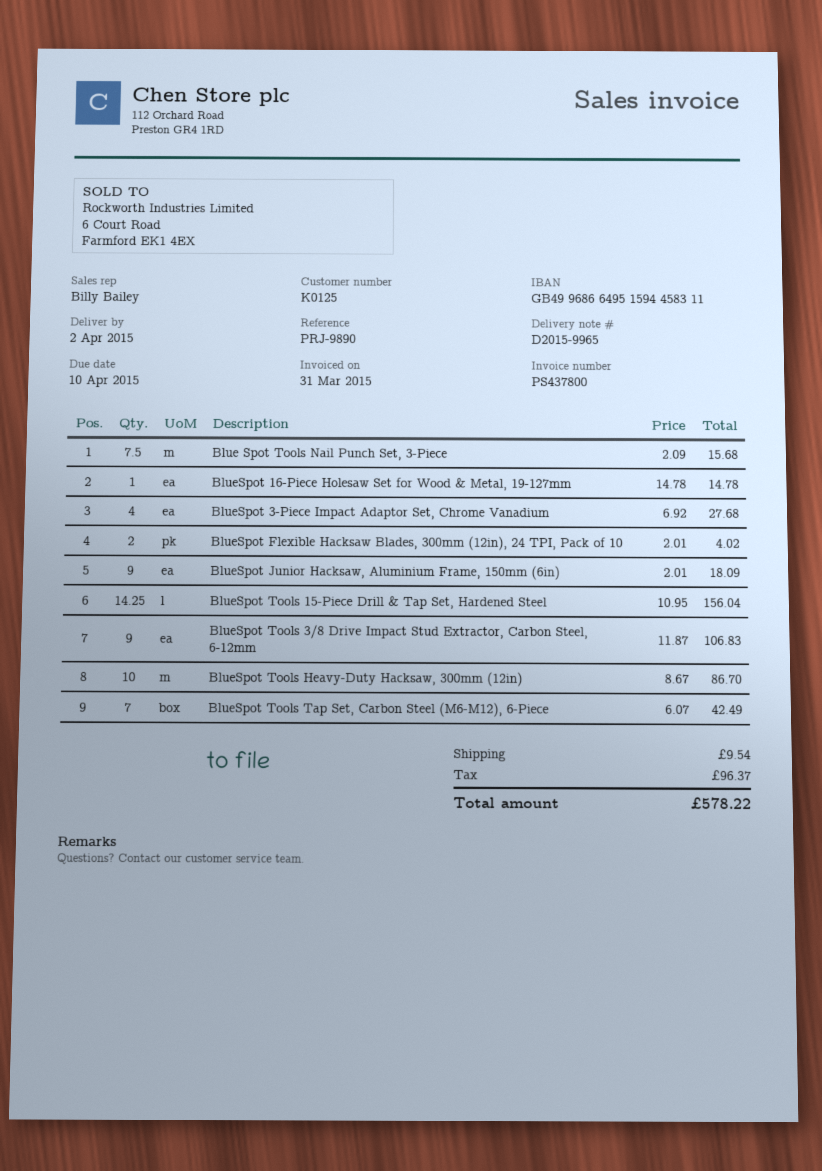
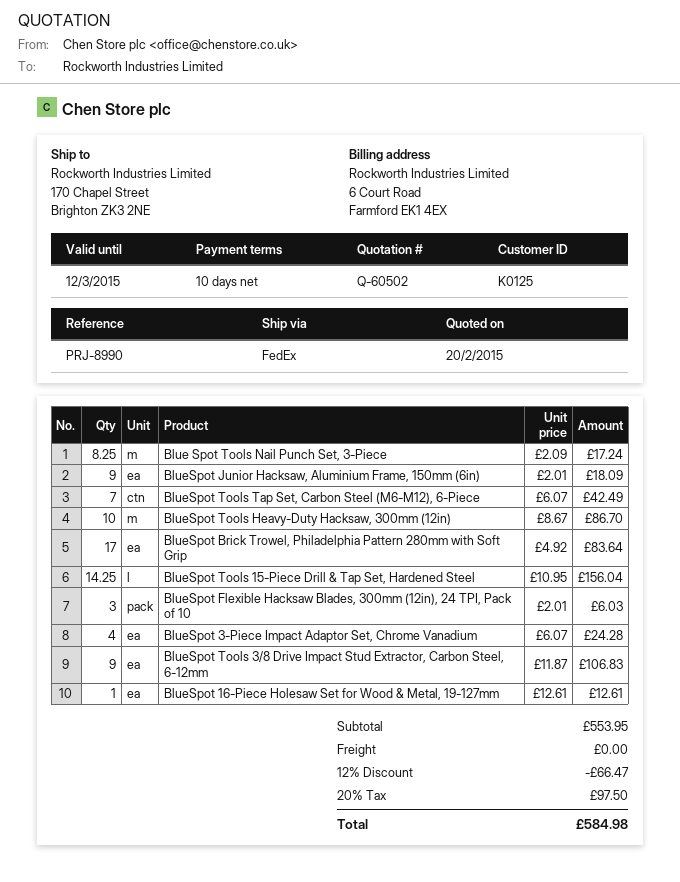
reference: PRJ-9890 -> PRJ-8990
Blue Spot Tools Nail Punch Set, 3-Piece: 7.5 x 2.09 = 15.68 -> 8.25 x 2.09 = 17.24
BlueSpot 16-Piece Holesaw Set for Wood & Metal, 19-127mm: 1 x 14.78 = 14.78 -> 1 x 12.61 = 12.61
BlueSpot 3-Piece Impact Adaptor Set, Chrome Vanadium: 4 x 6.92 = 27.68 -> 4 x 6.07 = 24.28
BlueSpot Flexible Hacksaw Blades, 300mm (12in), 24 TPI, Pack of 10: 2 x 2.01 = 4.02 -> 3 x 2.01 = 6.03
BlueSpot Brick Trowel, Philadelphia Pattern 280mm with Soft Grip: none -> 17 x 4.92 = 83.64
discount: none -> 12% = 66.47
shipping: 9.54 -> 0.00
tax: 96.37 -> 97.50
total: 578.22 -> 584.98

